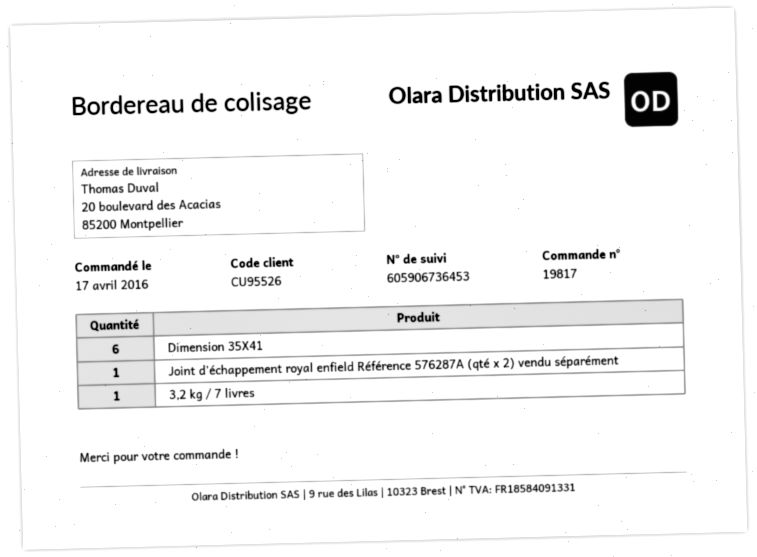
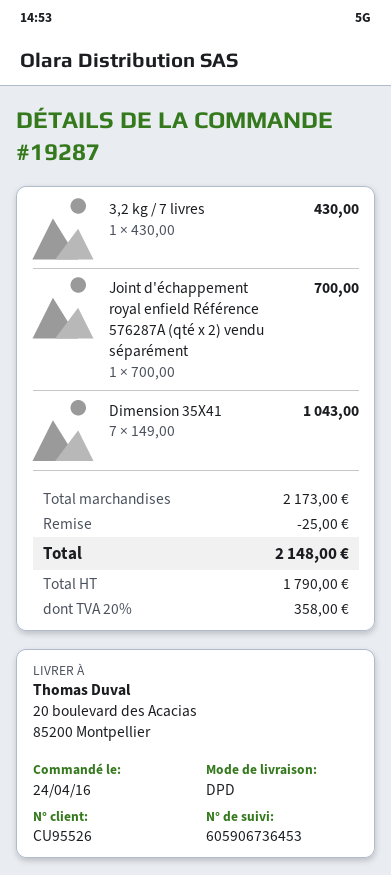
order number: 19817 -> 19287
order date: 2016-04-17 -> 2016-04-24
Dimension 35X41: 6 -> 7

